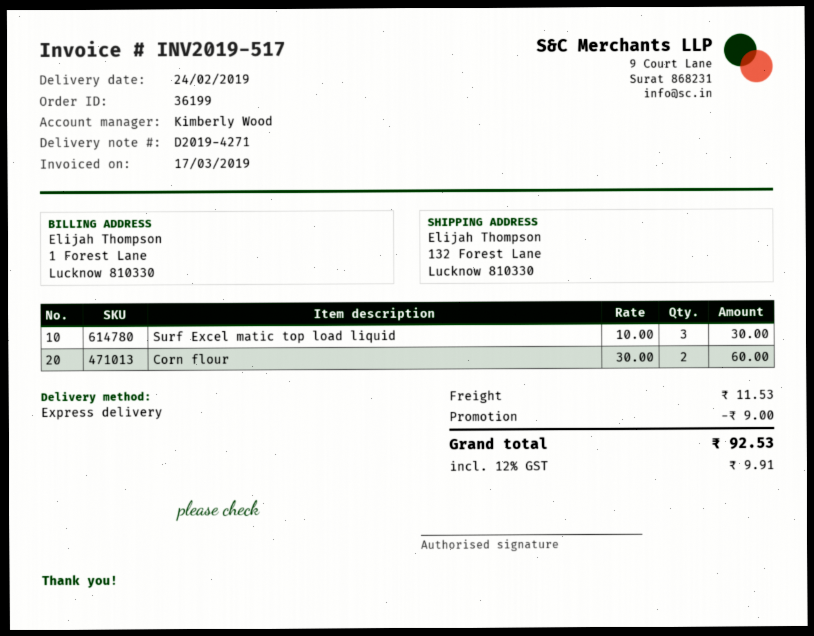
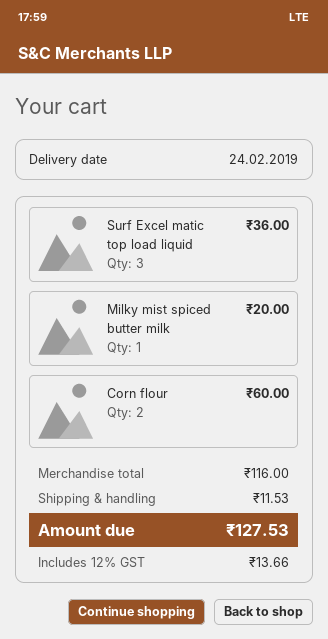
Surf Excel matic top load liquid: 3 for 30.00 -> 3 for 36.00
Milky mist spiced butter milk: none -> 1 for 20.00
discount: 9.00 -> none
tax: 12% = 9.91 -> 12% = 13.66
total: 92.53 -> 127.53

